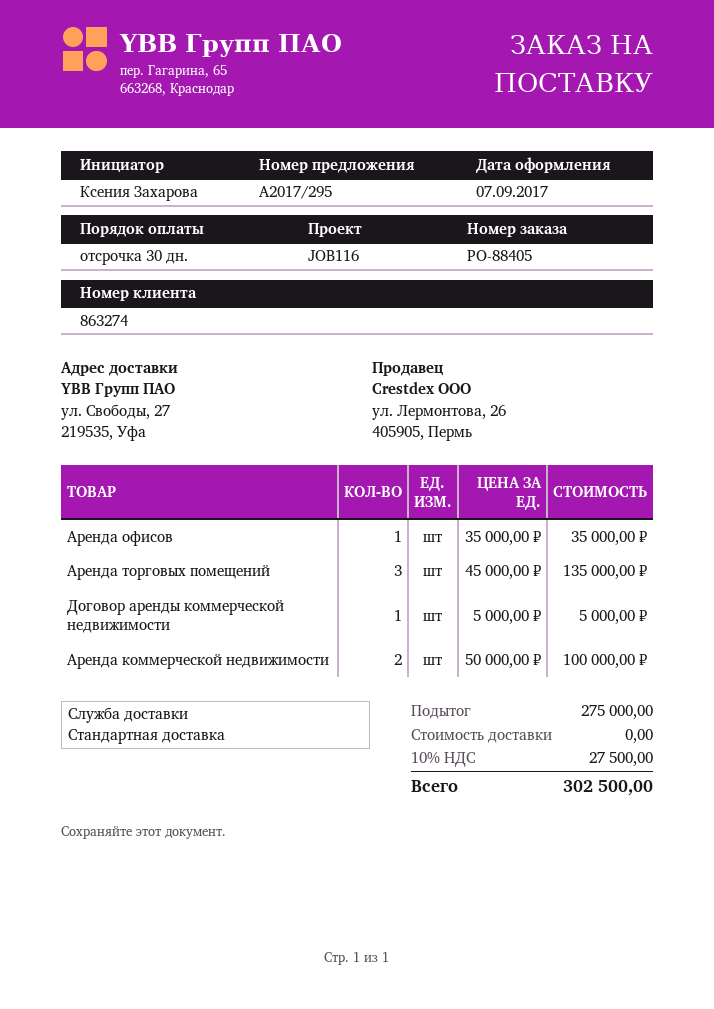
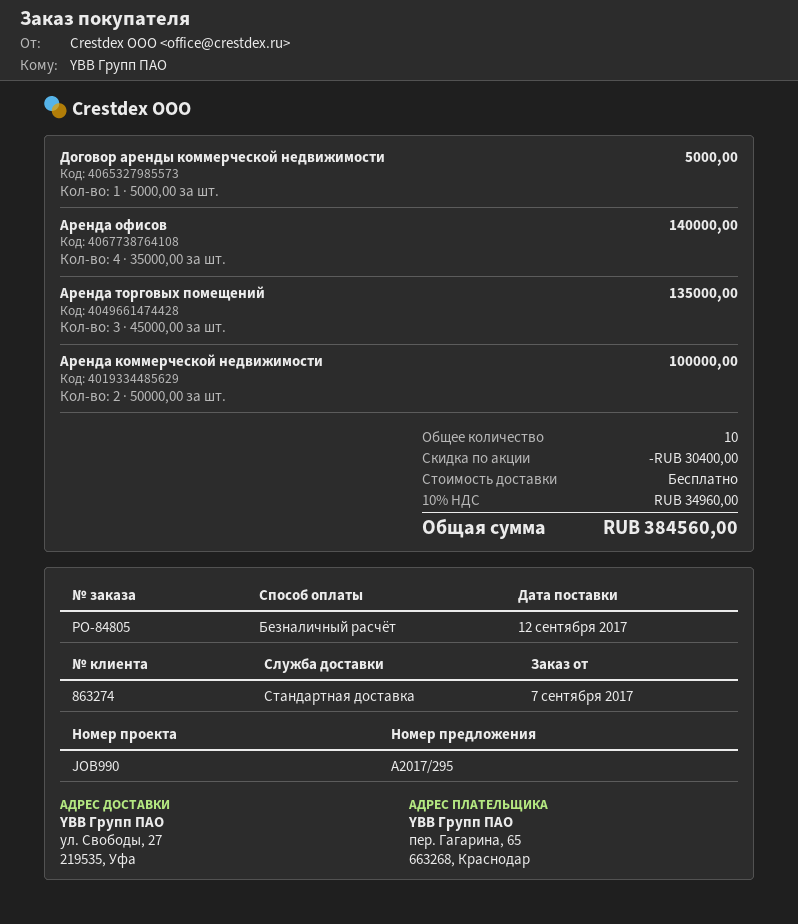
order number: PO-88405 -> PO-84805
reference: JOB116 -> JOB990
Аренда офисов: 1 x 35000.00 = 35000.00 -> 4 x 35000.00 = 140000.00
discount: none -> 30400.00
tax: 10% = 27500.00 -> 10% = 34960.00
total: 302500.00 -> 384560.00

